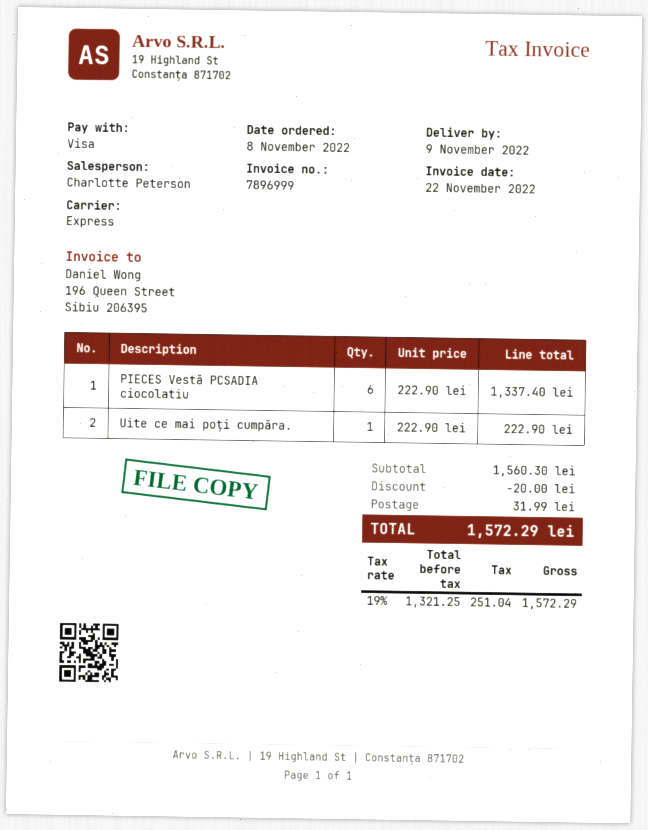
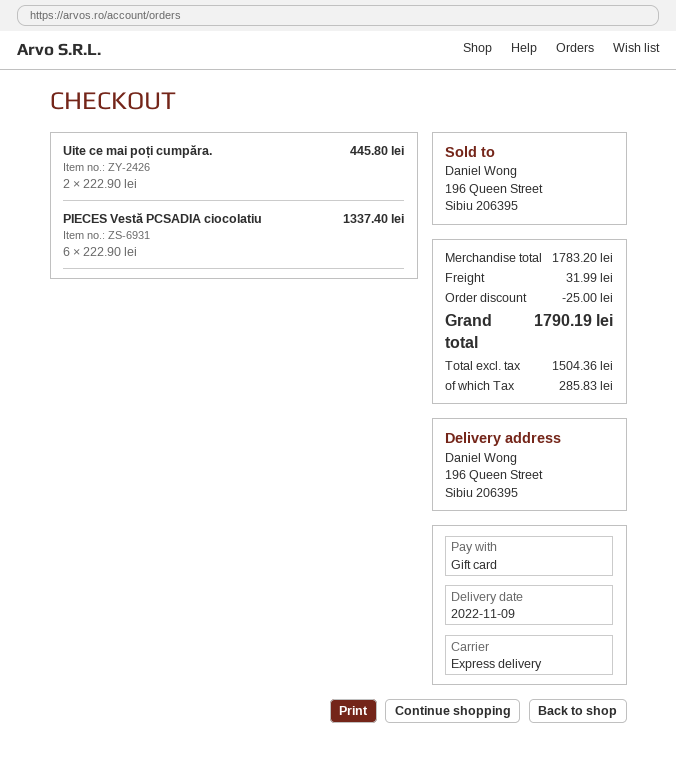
payment method: Visa -> gift card
Uite ce mai poți cumpăra.: 1 x 222.90 = 222.90 -> 2 x 222.90 = 445.80
subtotal: 1560.30 -> 1783.20
discount: 20.00 -> 25.00
net: 1321.25 -> 1504.36
tax: 251.04 -> 285.83
total: 1572.29 -> 1790.19

